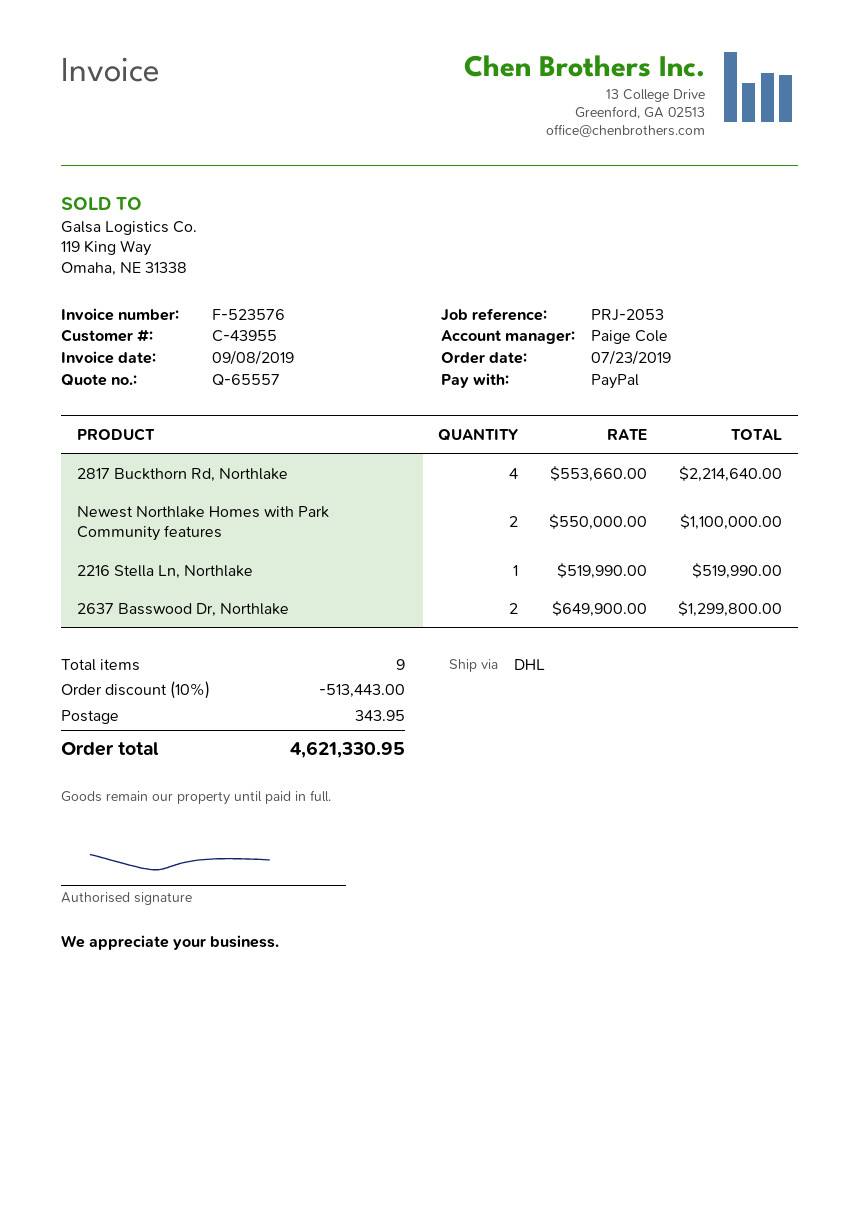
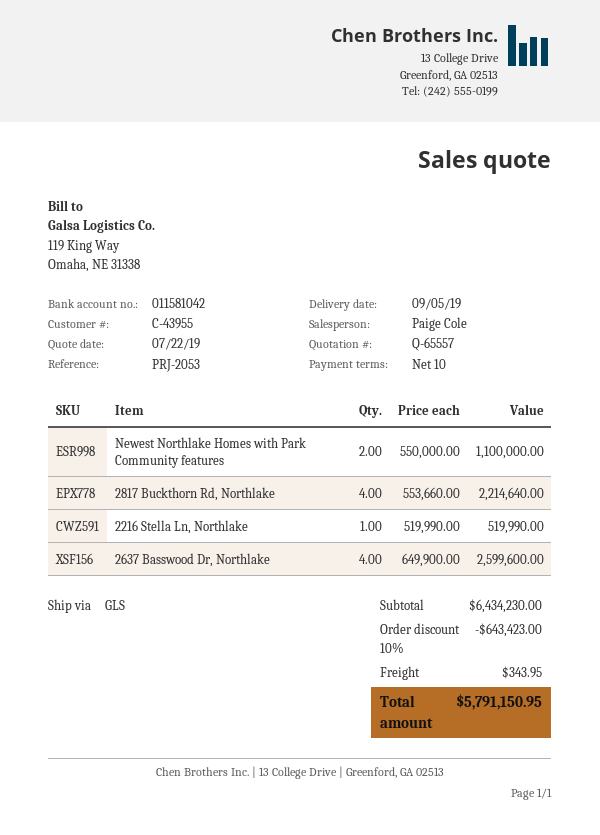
shipping method: DHL -> GLS
2637 Basswood Dr, Northlake: 2 x 649900.00 = 1299800.00 -> 4 x 649900.00 = 2599600.00
discount: 10% = 513443.00 -> 10% = 643423.00
total: 4621330.95 -> 5791150.95

